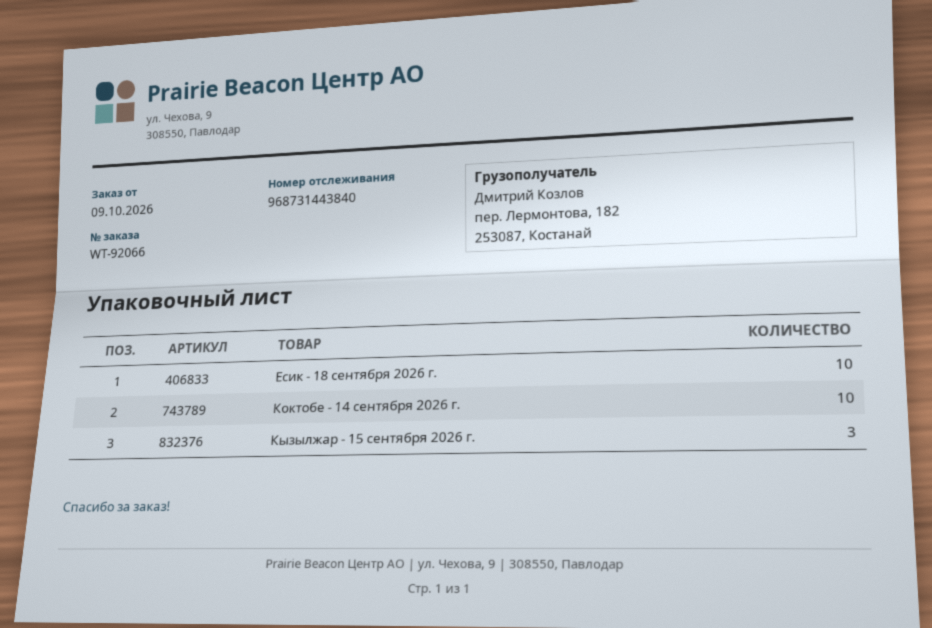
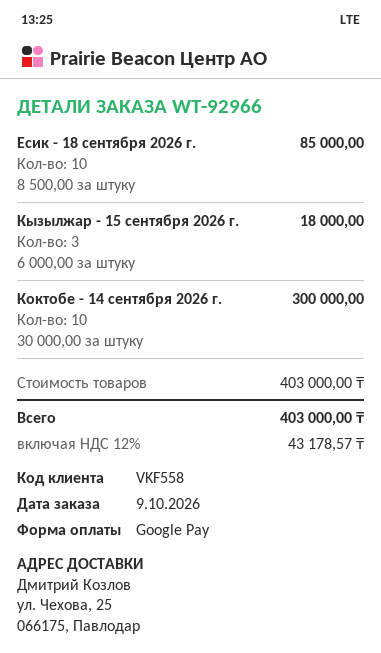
order number: WT-92066 -> WT-92966
ship to: пер. Лермонтова, 182, 253087, Костанай -> ул. Чехова, 25, 066175, Павлодар

